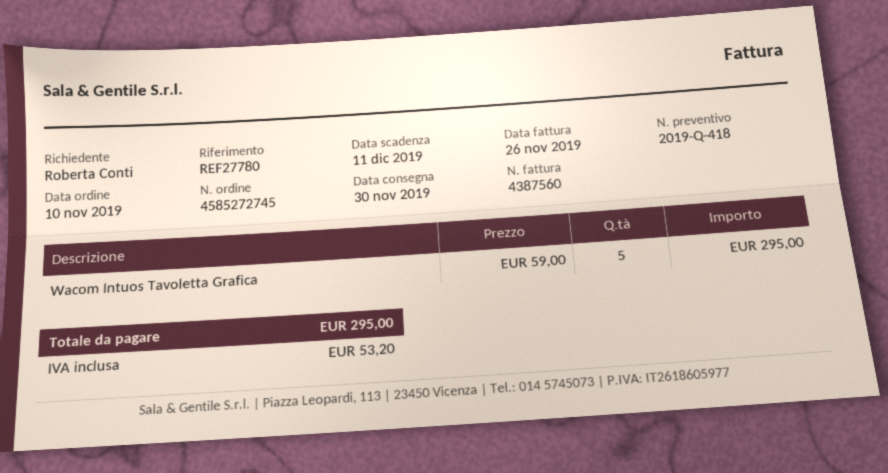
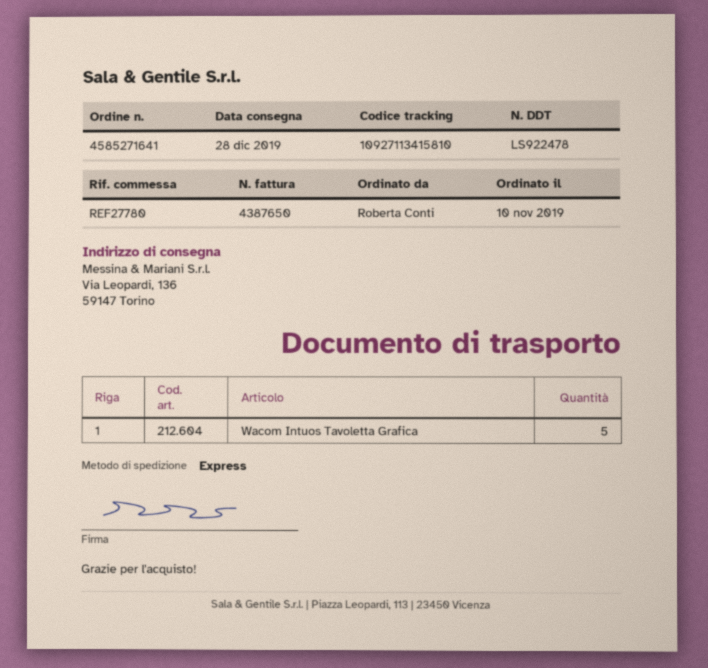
order number: 4585272745 -> 4585271641
delivery date: 2019-11-30 -> 2019-12-28
invoice number: 4387560 -> 4387650

